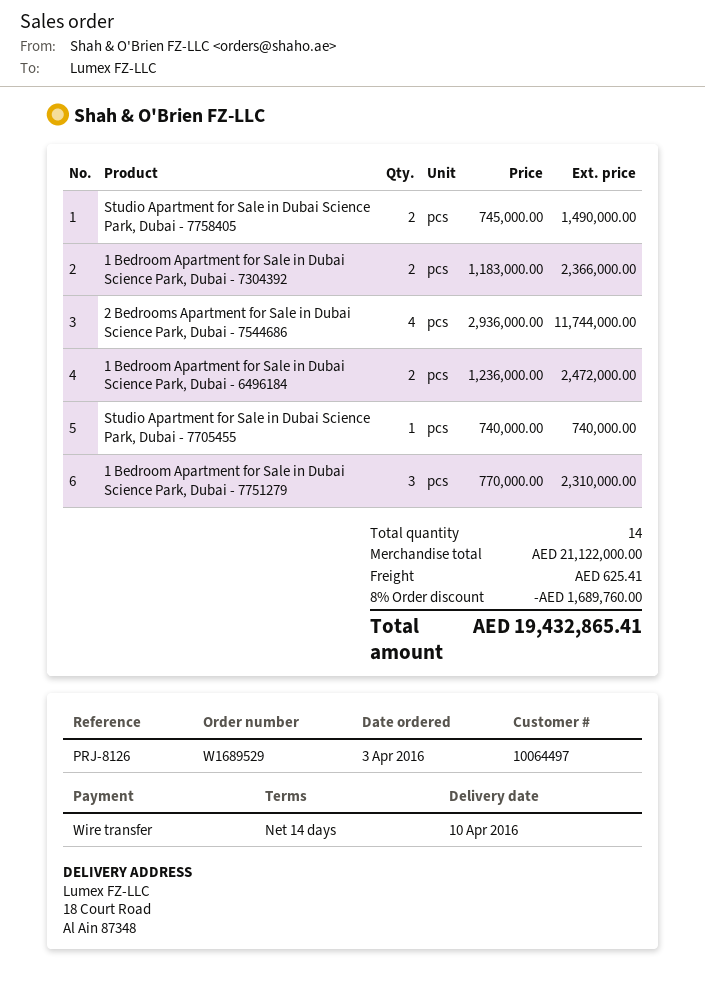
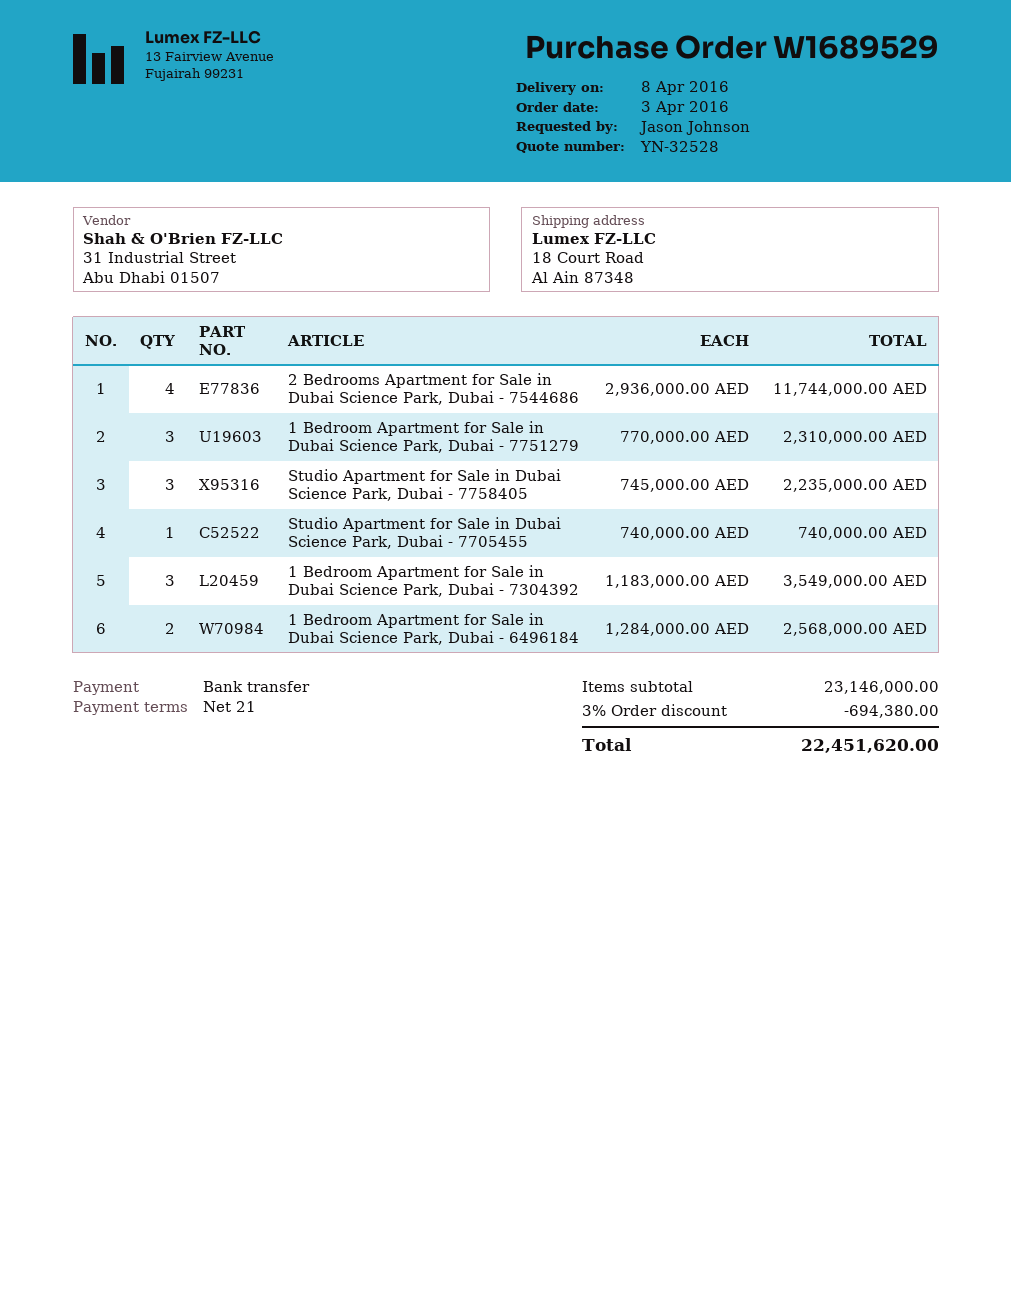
delivery date: 2016-04-10 -> 2016-04-08
payment terms: 14 days -> 21 days
Studio Apartment for Sale in Dubai Science Park, Dubai - 7758405: 2 x 745000.00 = 1490000.00 -> 3 x 745000.00 = 2235000.00
1 Bedroom Apartment for Sale in Dubai Science Park, Dubai - 7304392: 2 x 1183000.00 = 2366000.00 -> 3 x 1183000.00 = 3549000.00
1 Bedroom Apartment for Sale in Dubai Science Park, Dubai - 6496184: 2 x 1236000.00 = 2472000.00 -> 2 x 1284000.00 = 2568000.00
subtotal: 21122000.00 -> 23146000.00
discount: 8% = 1689760.00 -> 3% = 694380.00
shipping: 625.41 -> none
total: 19432865.41 -> 22451620.00

